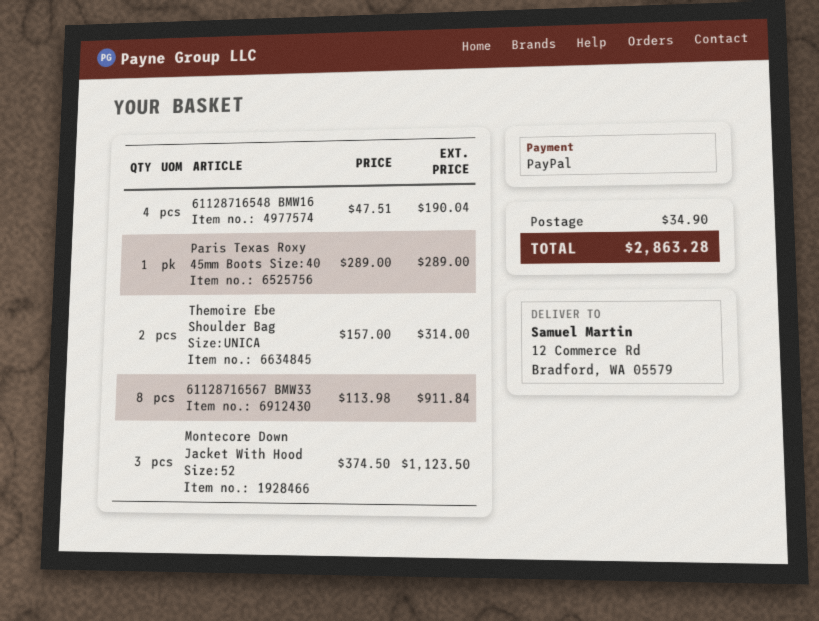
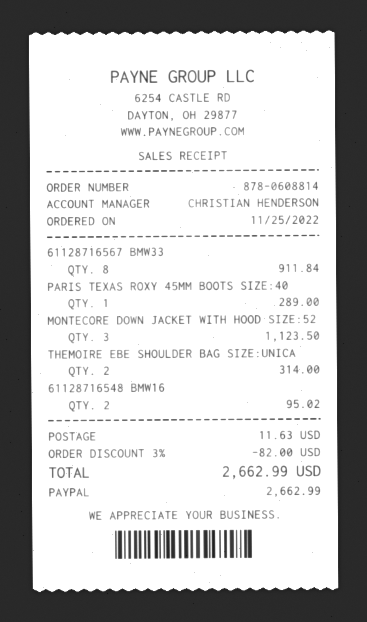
61128716548 BMW16: 4 for 190.04 -> 2 for 95.02
discount: none -> 3% = 82.00
shipping: 34.90 -> 11.63
total: 2863.28 -> 2662.99

